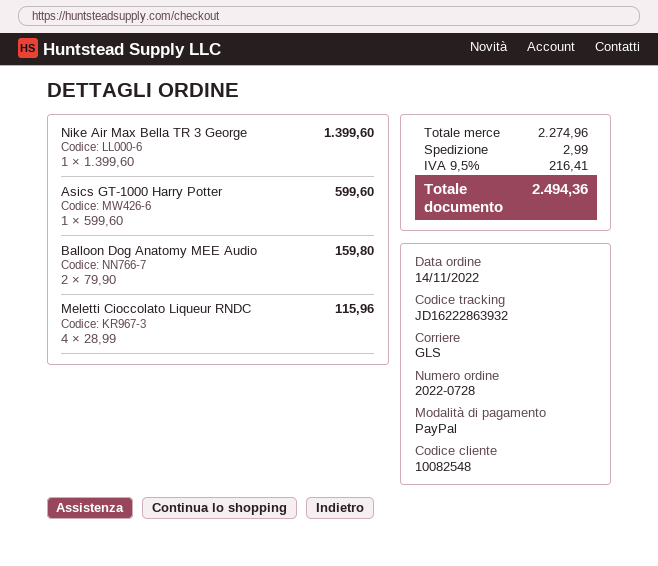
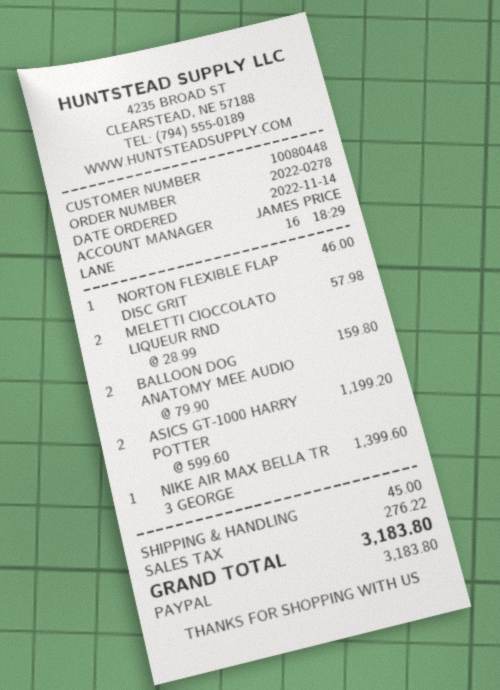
order number: 2022-0728 -> 2022-0278
customer number: 10082548 -> 10080448
Asics GT-1000 Harry Potter: 1 x 599.60 = 599.60 -> 2 x 599.60 = 1199.20
Meletti Cioccolato Liqueur RNDC: 4 x 28.99 = 115.96 -> 2 x 28.99 = 57.98
NORTON FLEXIBLE FLAP DISC GRIT: none -> 1 x 46.00 = 46.00
shipping: 2.99 -> 45.00
tax: 216.41 -> 276.22
total: 2494.36 -> 3183.80

